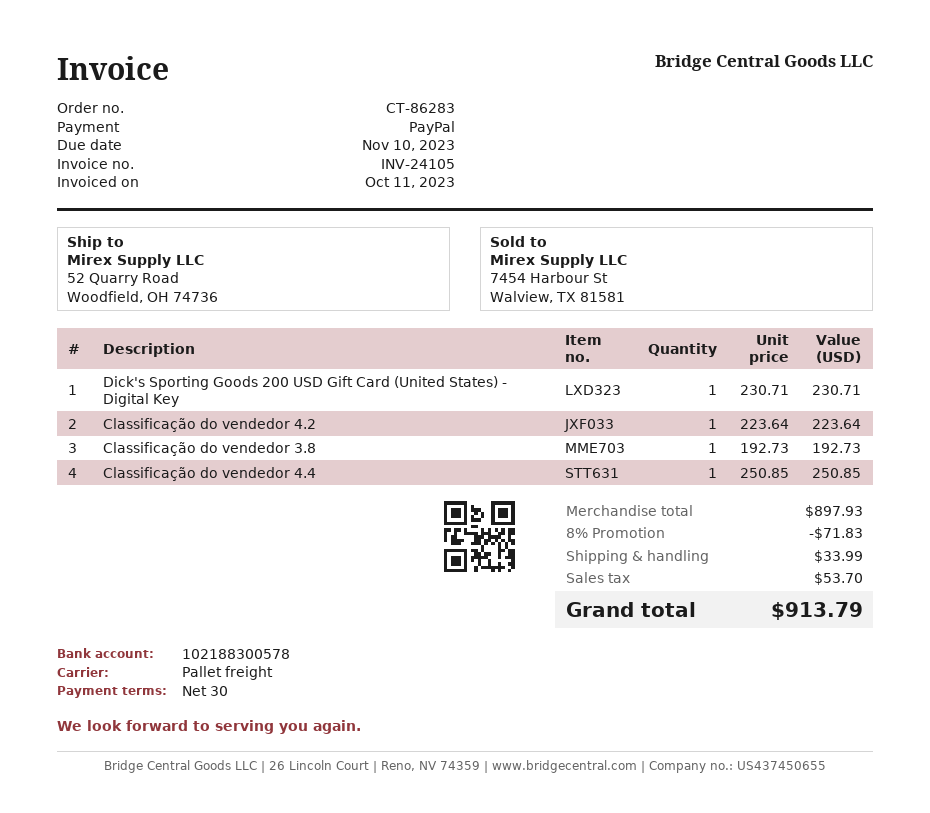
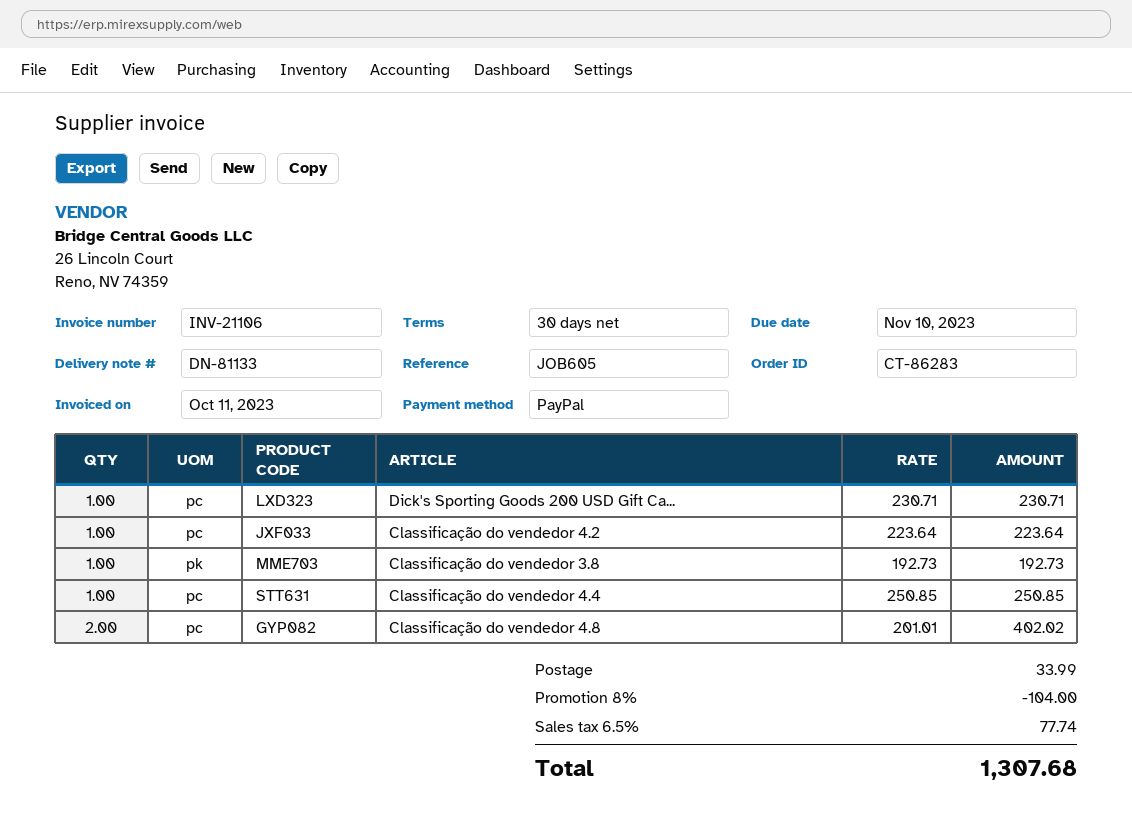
invoice number: INV-24105 -> INV-21106
Classificação do vendedor 4.8: none -> 2 x 201.01 = 402.02
discount: 8% = 71.83 -> 8% = 104.00
tax: 53.70 -> 77.74
total: 913.79 -> 1307.68

